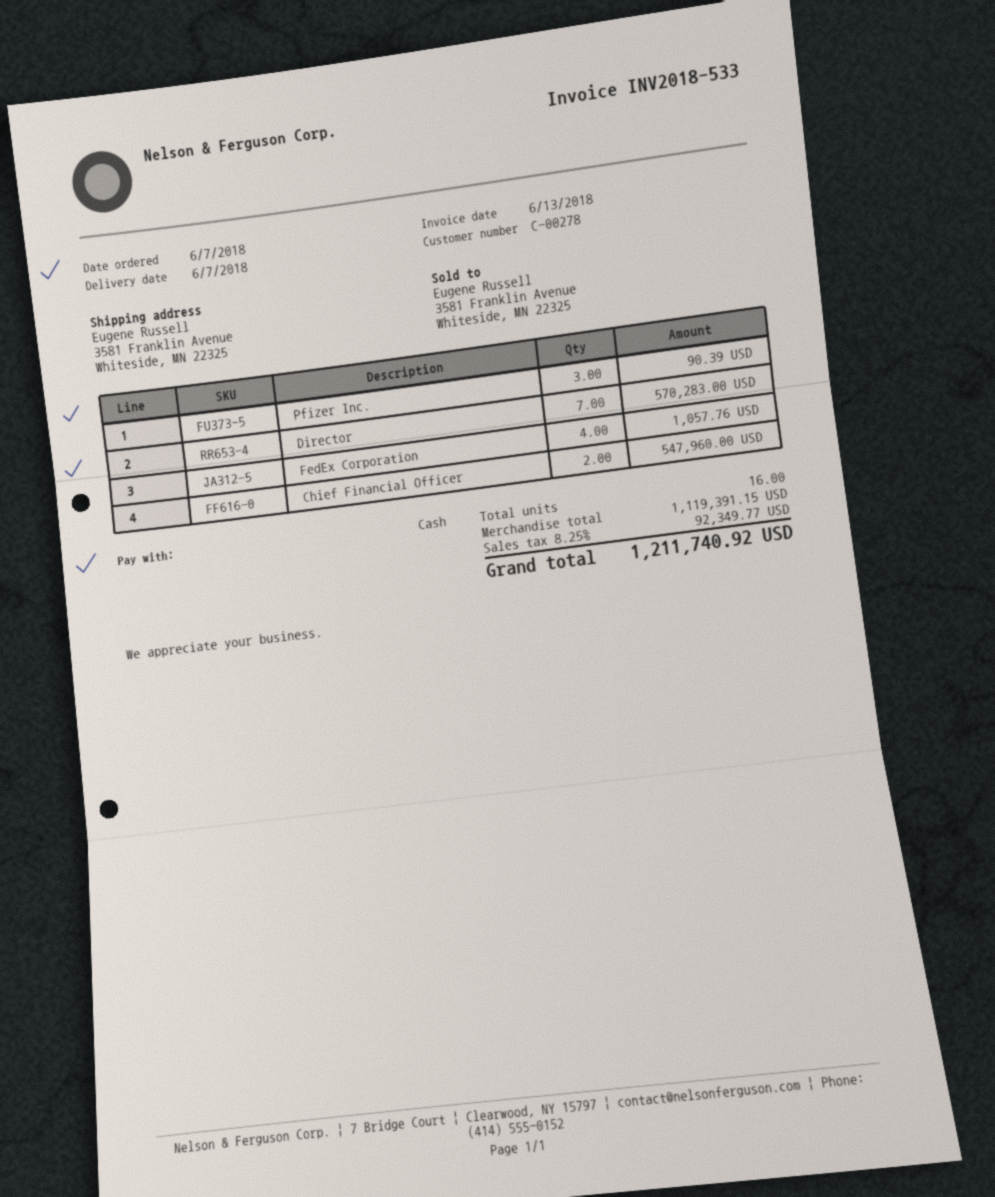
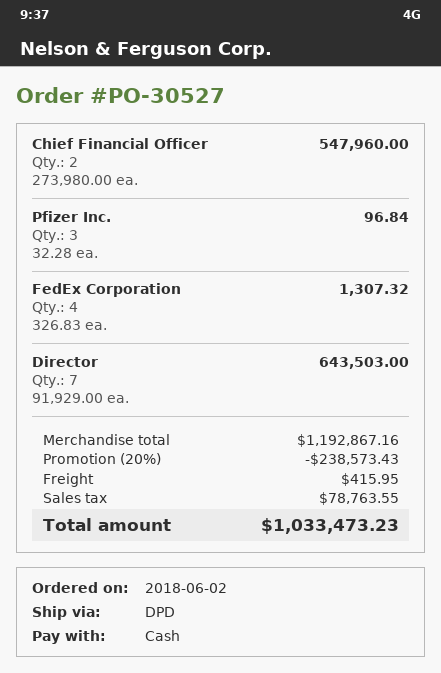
order date: 2018-06-07 -> 2018-06-02
Pfizer Inc.: 3 for 90.39 -> 3 for 96.84
Director: 7 for 570283.00 -> 7 for 643503.00
FedEx Corporation: 4 for 1057.76 -> 4 for 1307.32
subtotal: 1119391.15 -> 1192867.16
discount: none -> 20% = 238573.43
shipping: none -> 415.95
tax: 92349.77 -> 78763.55
total: 1211740.92 -> 1033473.23

